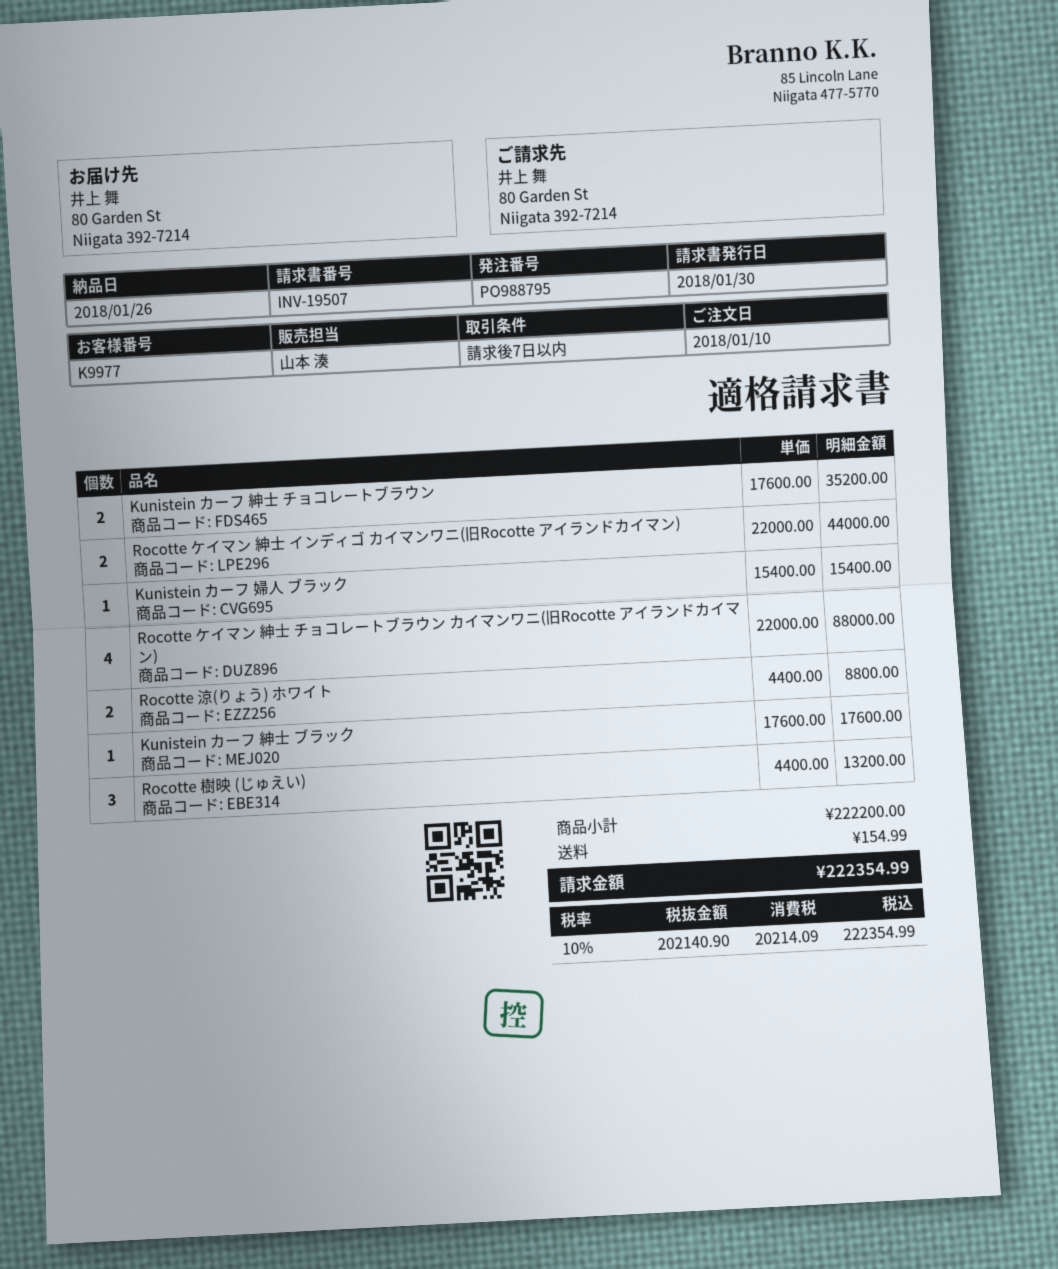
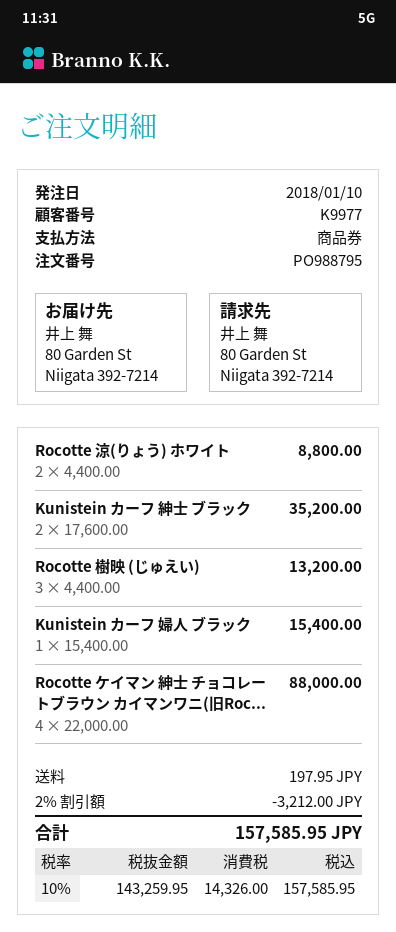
Kunistein カーフ 紳士 チョコレートブラウン: 2 x 17600.00 = 35200.00 -> none
Rocotte ケイマン 紳士 インディゴ カイマンワニ(旧Rocotte アイランドカイマン): 2 x 22000.00 = 44000.00 -> none
Kunistein カーフ 紳士 ブラック: 1 x 17600.00 = 17600.00 -> 2 x 17600.00 = 35200.00
discount: none -> 2% = 3212.00
shipping: 154.99 -> 197.95
net: 202140.90 -> 143259.95
tax: 10% = 20214.09 -> 10% = 14326.00
total: 222354.99 -> 157585.95

